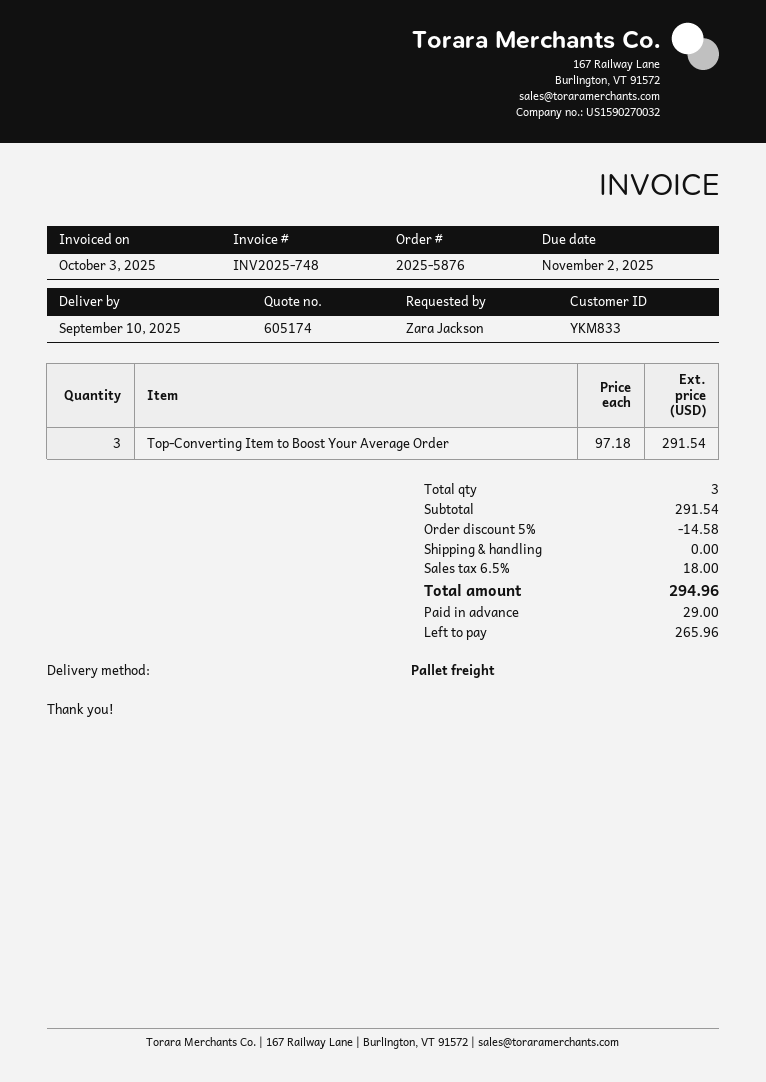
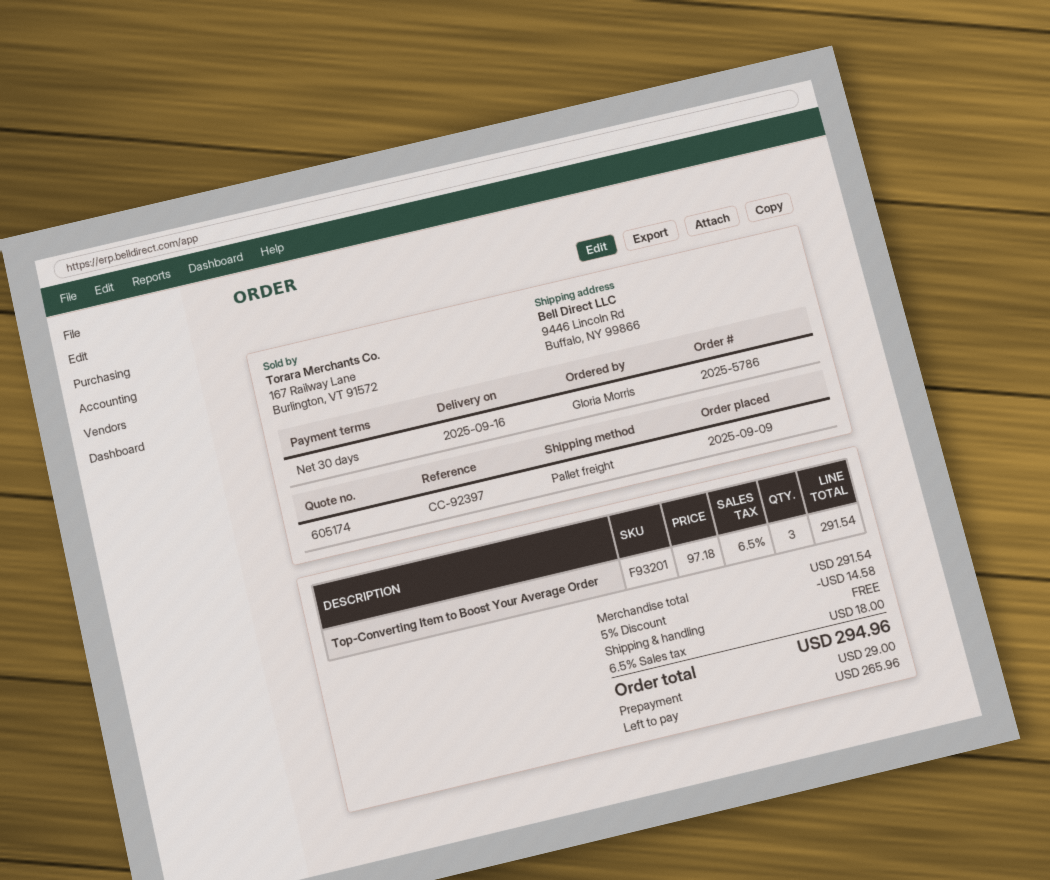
order number: 2025-5876 -> 2025-5786
delivery date: 2025-09-10 -> 2025-09-16
ordered by: Zara Jackson -> Gloria Morris

